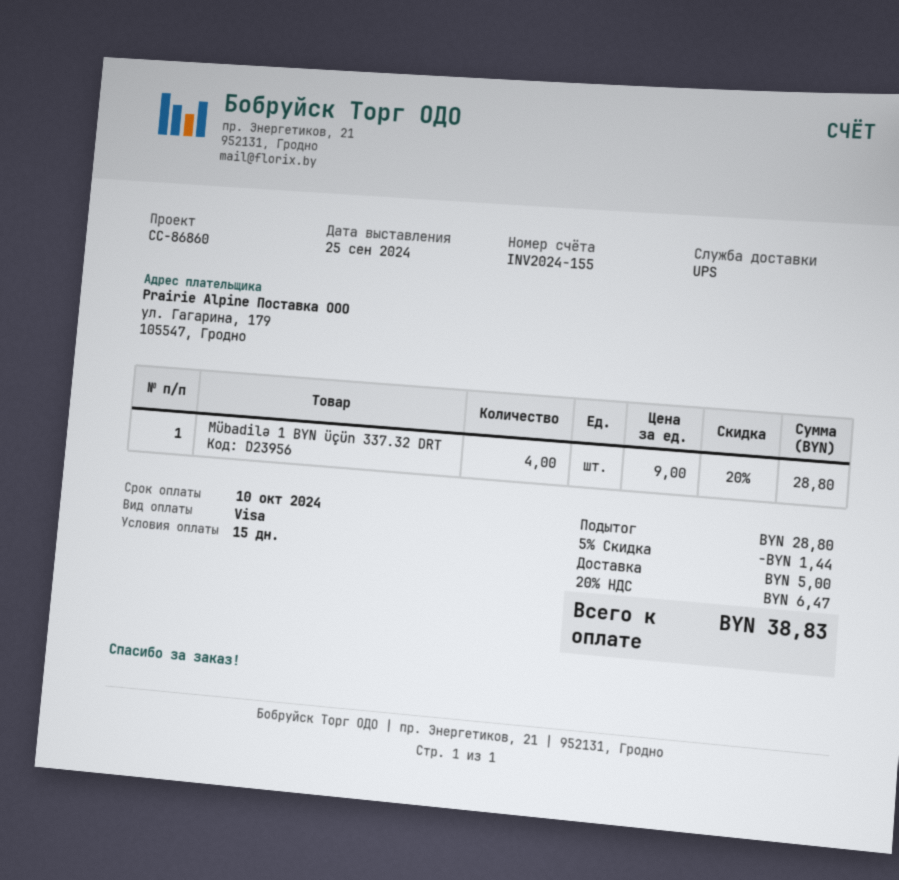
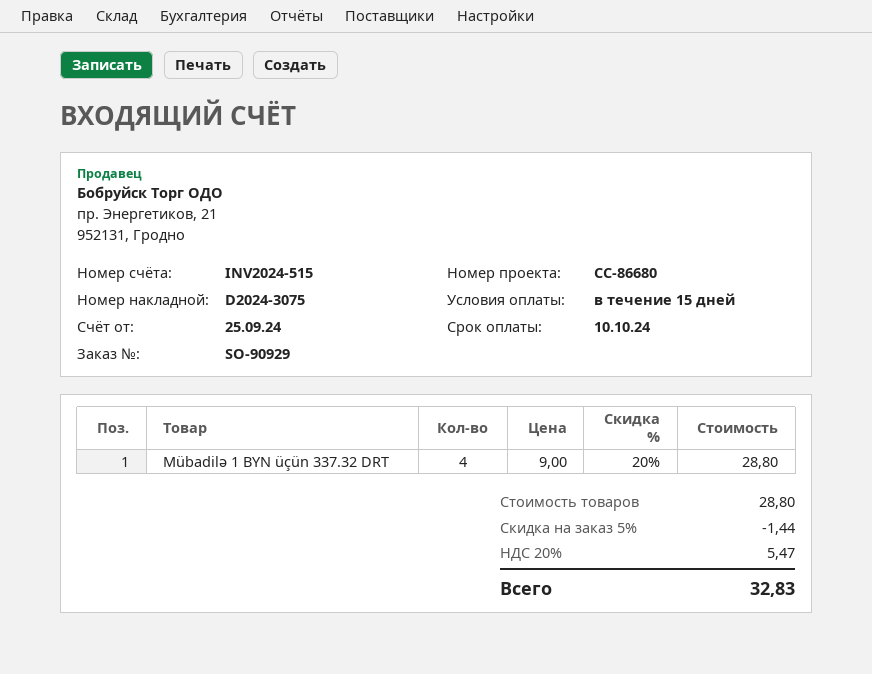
invoice number: INV2024-155 -> INV2024-515
reference: CC-86860 -> CC-86680
shipping: 5.00 -> none
tax: 20% = 6.47 -> 20% = 5.47
total: 38.83 -> 32.83

